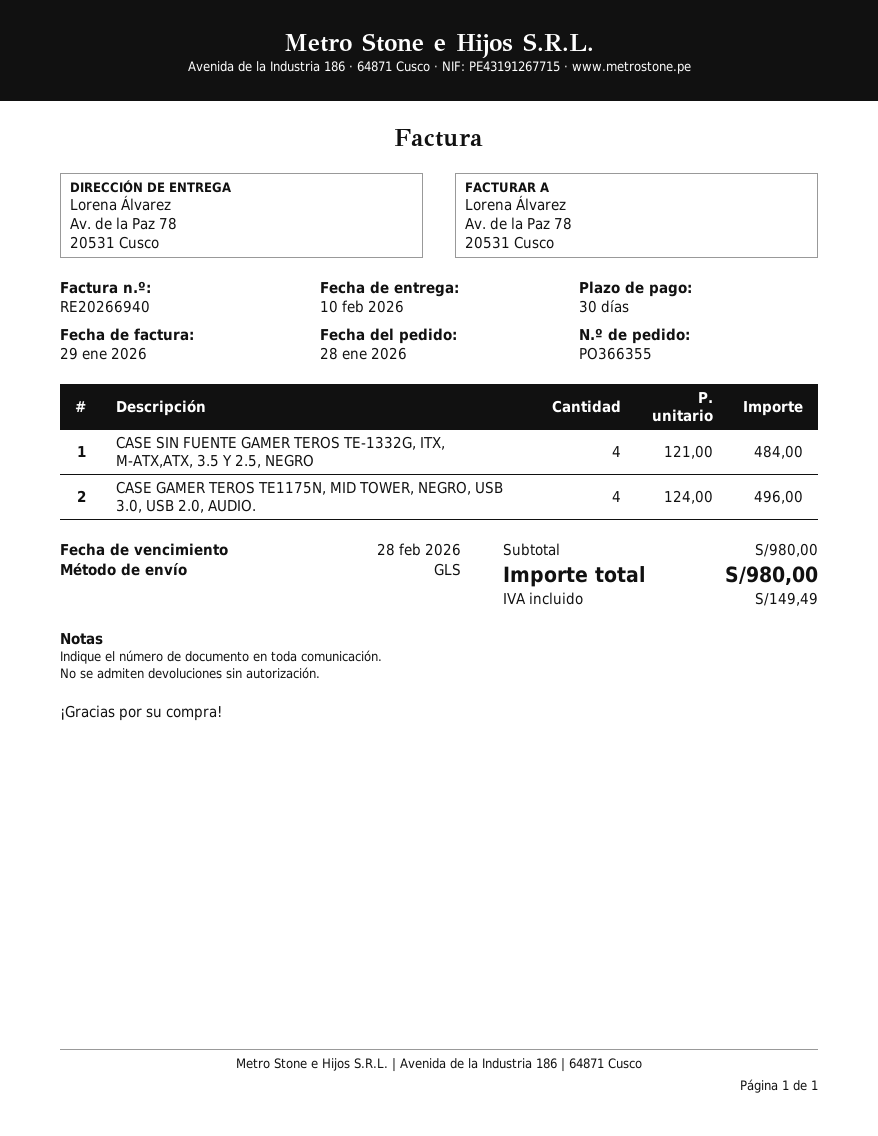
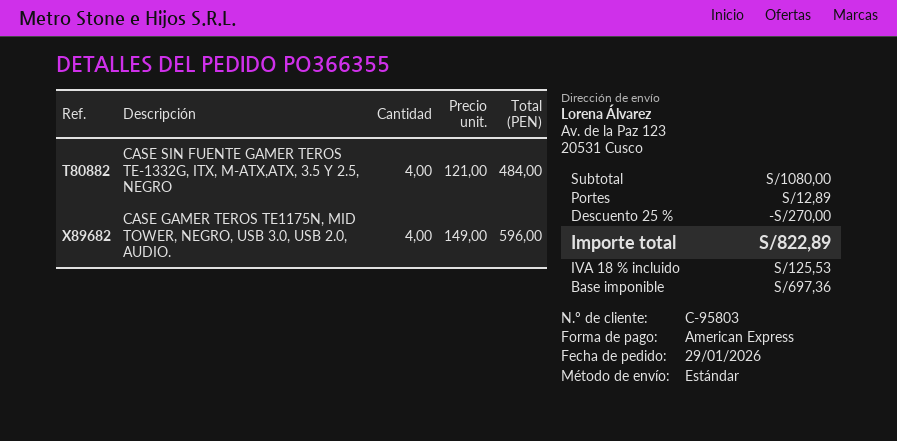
order date: 2026-01-28 -> 2026-01-29
shipping method: GLS -> standard
ship to: Av. de la Paz 78, 20531 Cusco -> Av. de la Paz 123, 20531 Cusco
CASE GAMER TEROS TE1175N, MID TOWER, NEGRO, USB 3.0, USB 2.0, AUDIO.: 4 x 124.00 = 496.00 -> 4 x 149.00 = 596.00
subtotal: 980.00 -> 1080.00
discount: none -> 25% = 270.00
shipping: none -> 12.89
tax: 149.49 -> 125.53
total: 980.00 -> 822.89

